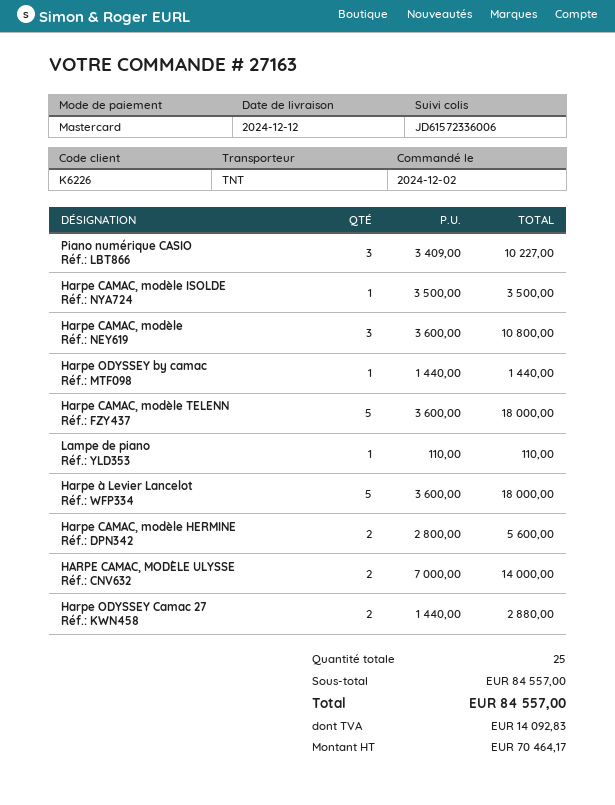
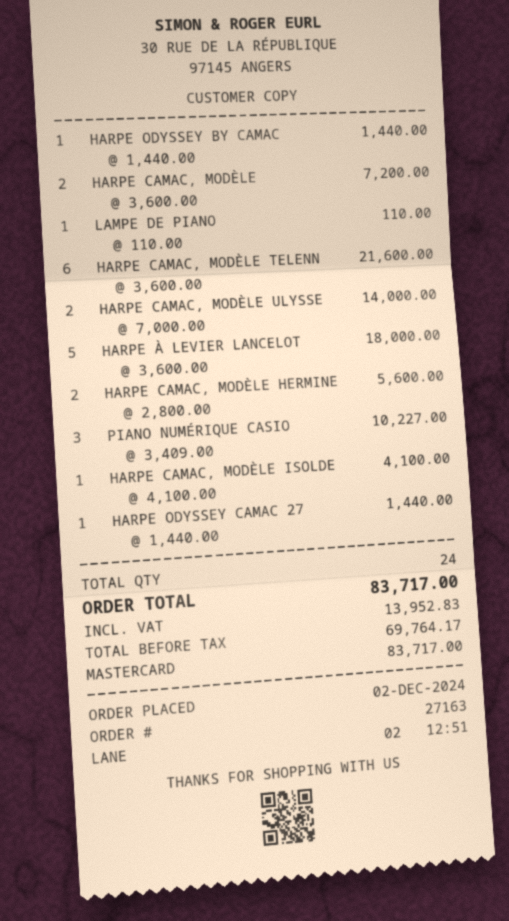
Harpe CAMAC, modèle ISOLDE: 1 x 3500.00 = 3500.00 -> 1 x 4100.00 = 4100.00
Harpe CAMAC, modèle: 3 x 3600.00 = 10800.00 -> 2 x 3600.00 = 7200.00
Harpe CAMAC, modèle TELENN: 5 x 3600.00 = 18000.00 -> 6 x 3600.00 = 21600.00
Harpe ODYSSEY Camac 27: 2 x 1440.00 = 2880.00 -> 1 x 1440.00 = 1440.00
total quantity: 25 -> 24
net: 70464.17 -> 69764.17
tax: 14092.83 -> 13952.83
total: 84557.00 -> 83717.00

